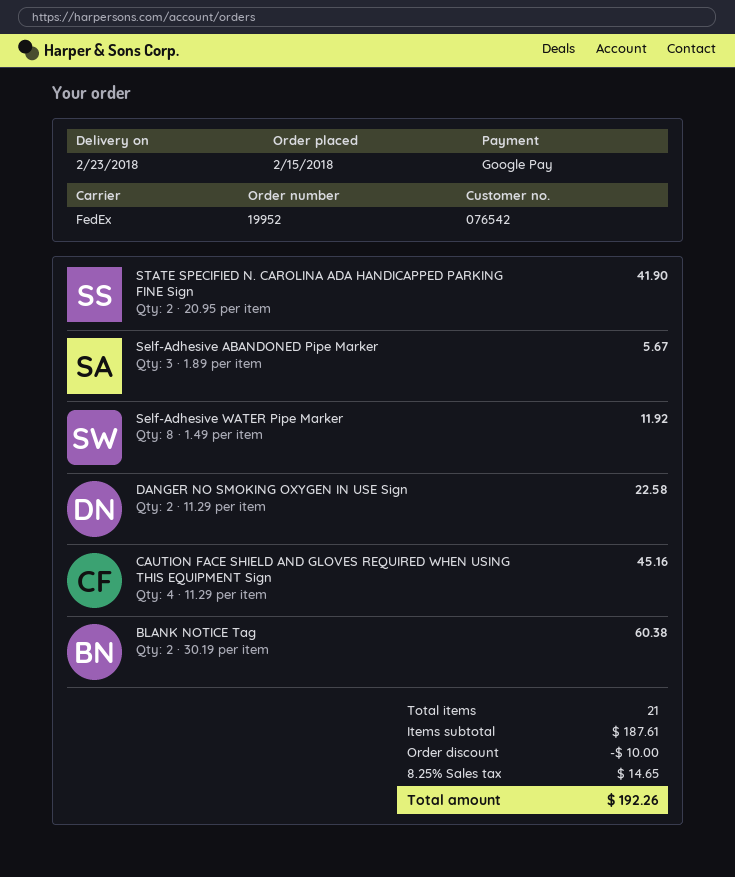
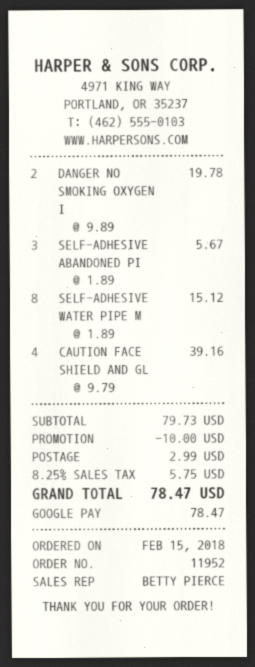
order number: 19952 -> 11952
STATE SPECIFIED N. CAROLINA ADA HANDICAPPED PARKING FINE Sign: 2 x 20.95 = 41.90 -> none
Self-Adhesive WATER Pipe Marker: 8 x 1.49 = 11.92 -> 8 x 1.89 = 15.12
DANGER NO SMOKING OXYGEN IN USE Sign: 2 x 11.29 = 22.58 -> 2 x 9.89 = 19.78
CAUTION FACE SHIELD AND GLOVES REQUIRED WHEN USING THIS EQUIPMENT Sign: 4 x 11.29 = 45.16 -> 4 x 9.79 = 39.16
BLANK NOTICE Tag: 2 x 30.19 = 60.38 -> none
subtotal: 187.61 -> 79.73
shipping: none -> 2.99
tax: 8.25% = 14.65 -> 8.25% = 5.75
total: 192.26 -> 78.47

